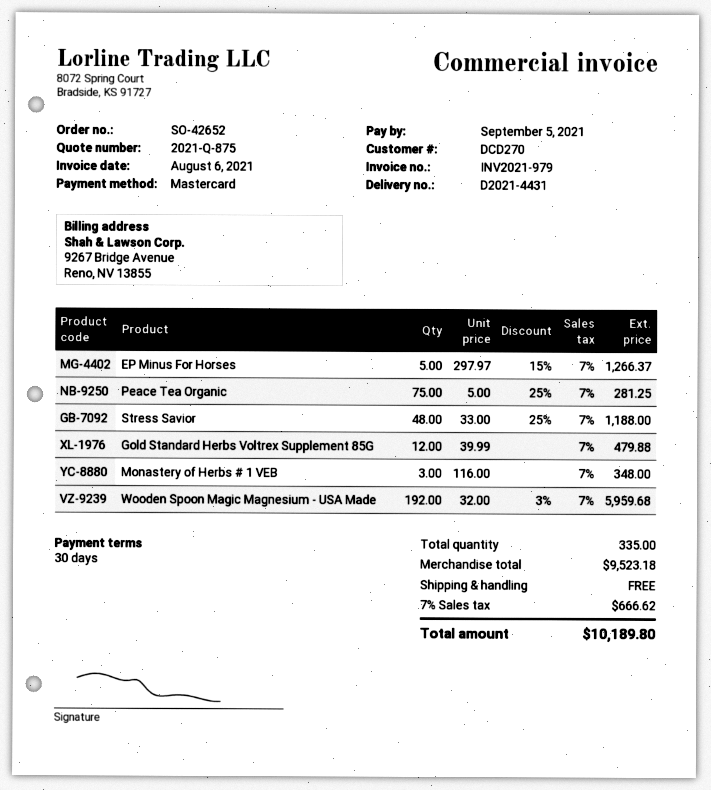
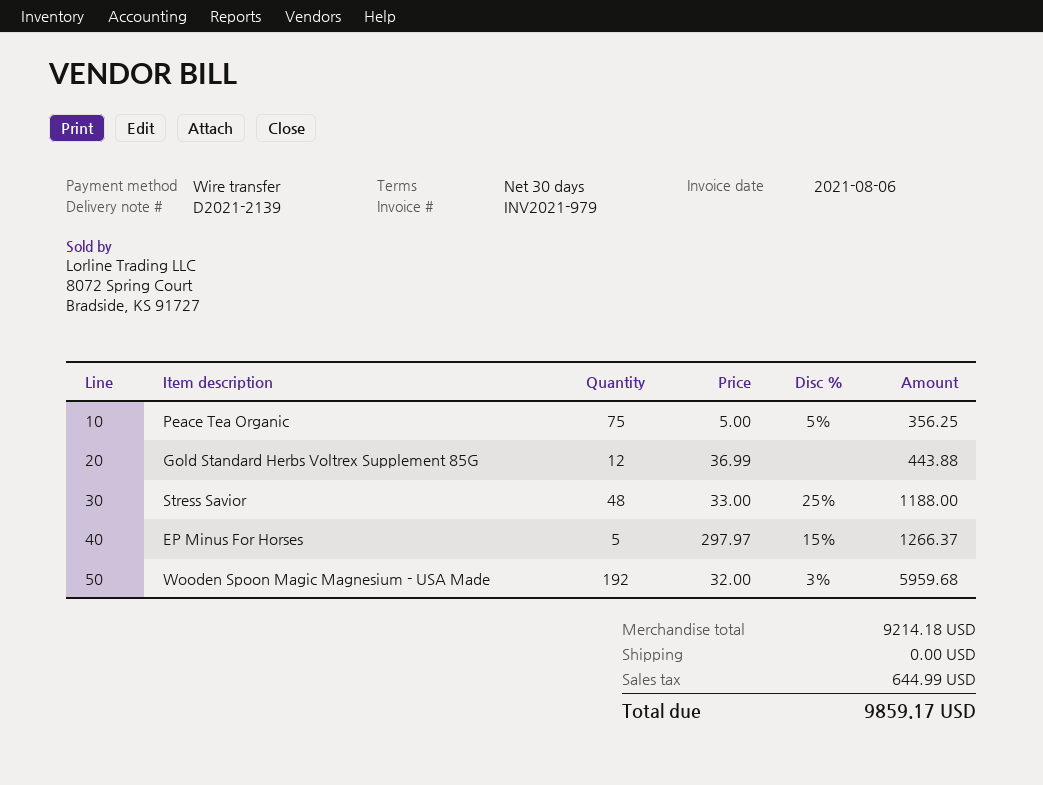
delivery note number: D2021-4431 -> D2021-2139
payment method: Mastercard -> bank transfer
Peace Tea Organic: 75 x 5.00 - 25% = 281.25 -> 75 x 5.00 - 5% = 356.25
Gold Standard Herbs Voltrex Supplement 85G: 12 x 39.99 = 479.88 -> 12 x 36.99 = 443.88
Monastery of Herbs # 1 VEB: 3 x 116.00 = 348.00 -> none
subtotal: 9523.18 -> 9214.18
tax: 666.62 -> 644.99
total: 10189.80 -> 9859.17

